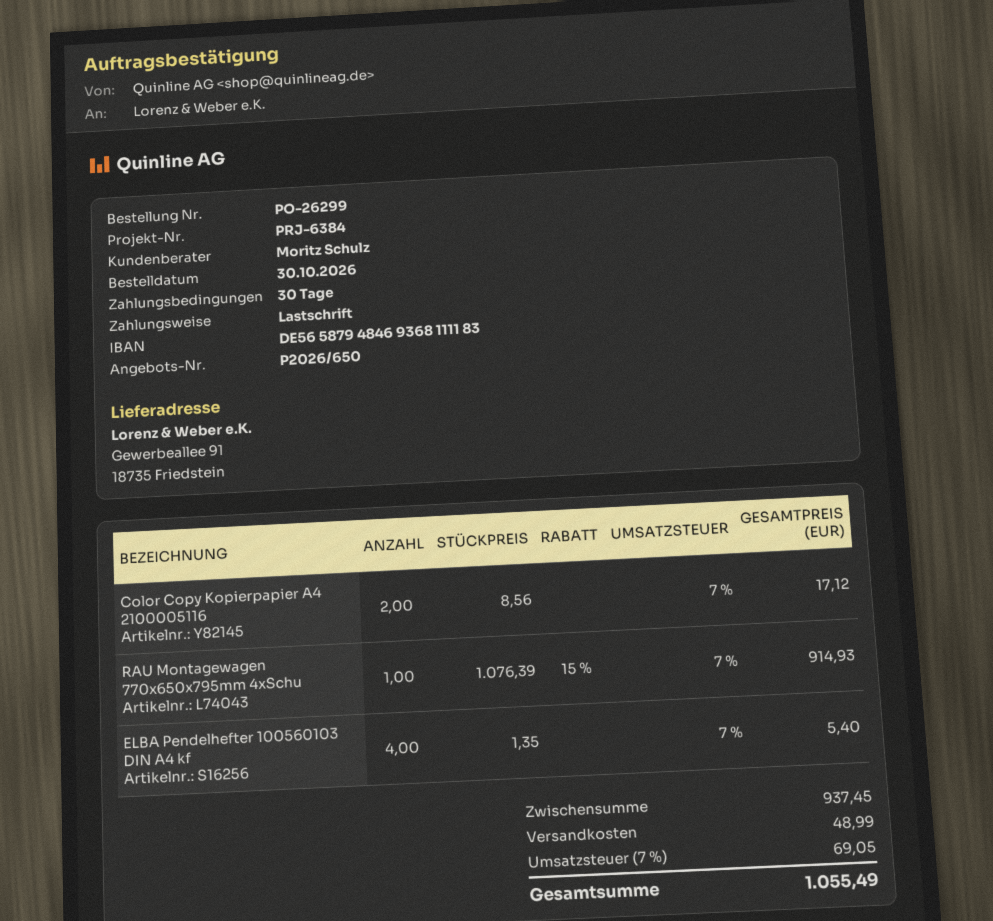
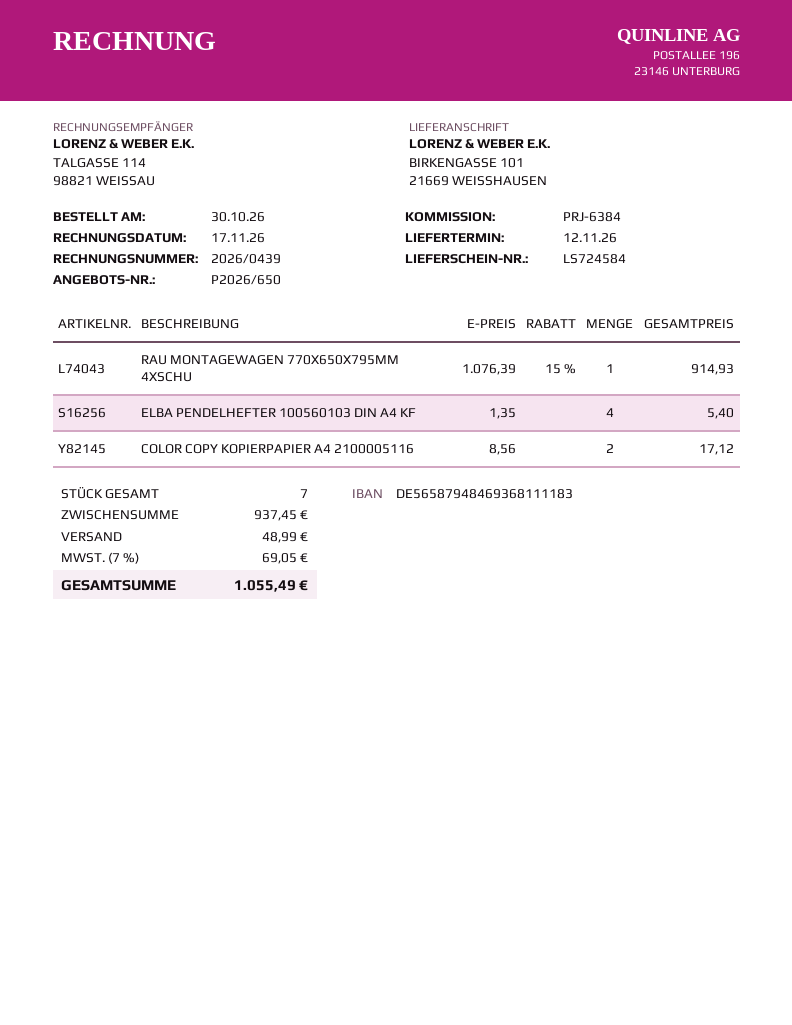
ship to: Gewerbeallee 91, 18735 Friedstein -> BIRKENGASSE 101, 21669 WEISSHAUSEN

